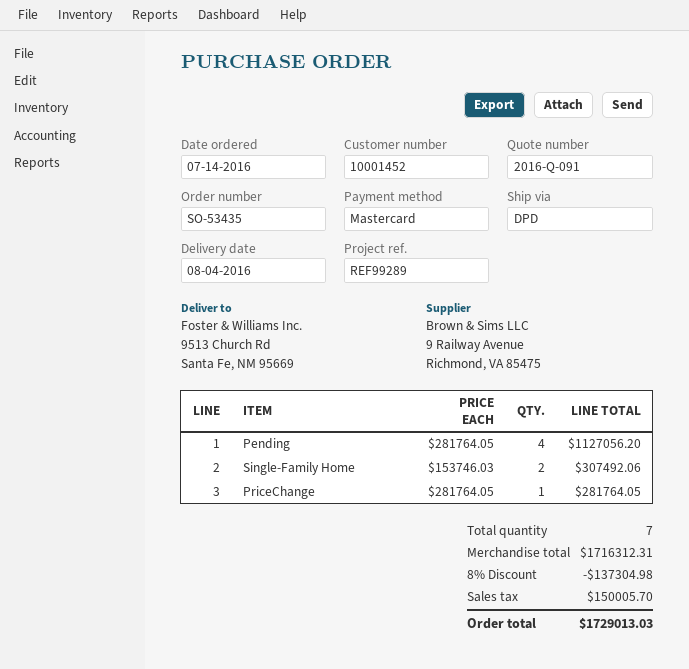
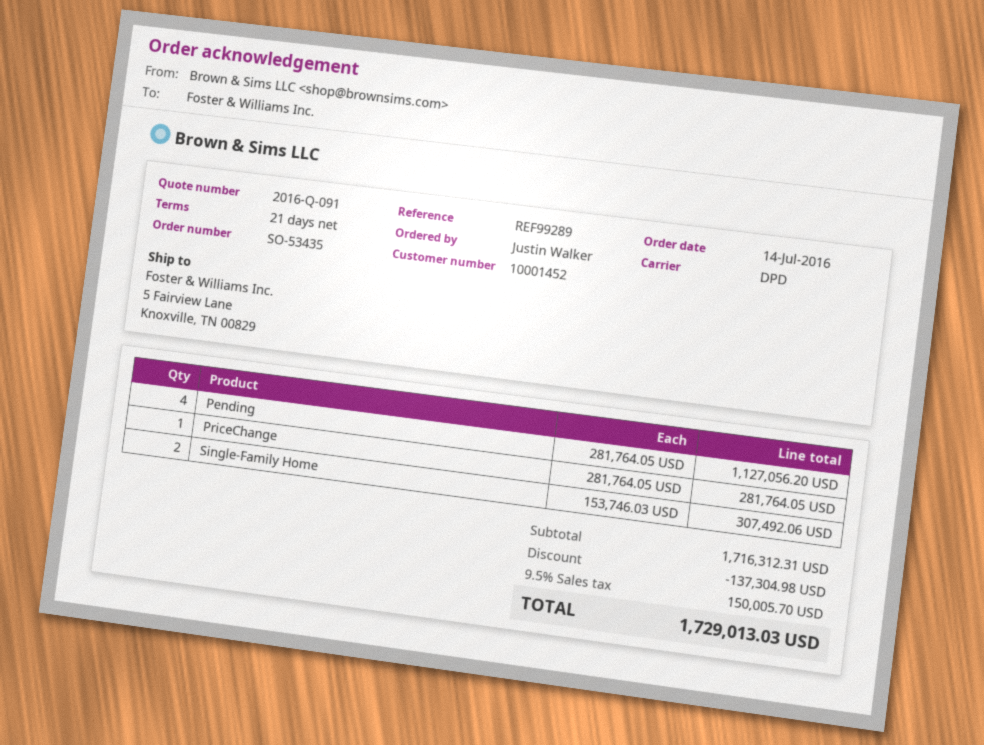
ship to: 9513 Church Rd, Santa Fe, NM 95669 -> 5 Fairview Lane, Knoxville, TN 00829

